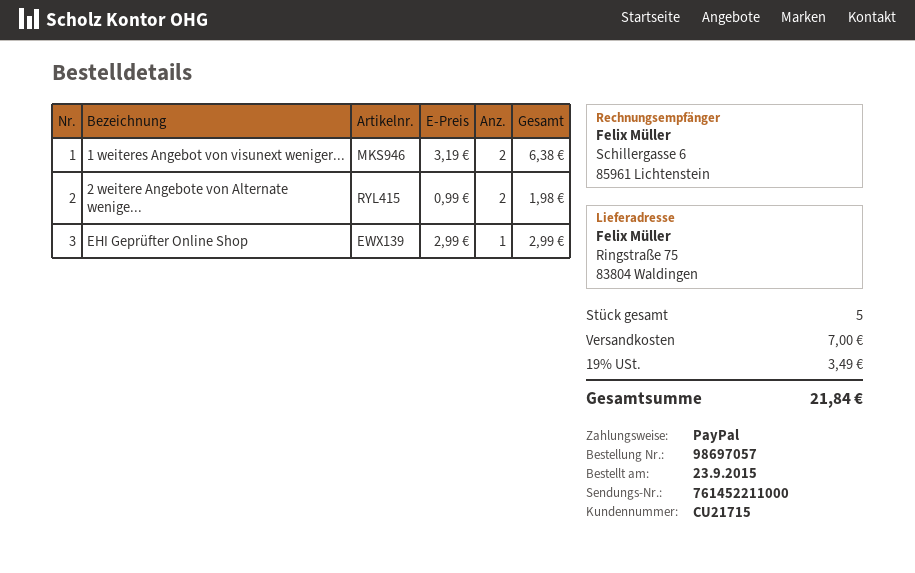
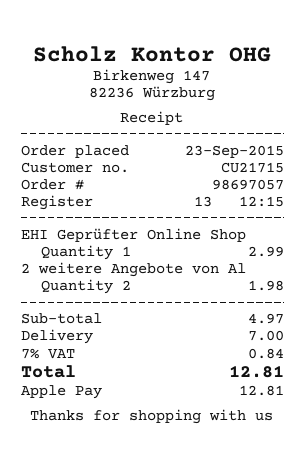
payment method: PayPal -> Apple Pay
1 weiteres Angebot von visunext weniger...: 2 for 6.38 -> none
tax: 19% = 3.49 -> 7% = 0.84
total: 21.84 -> 12.81

